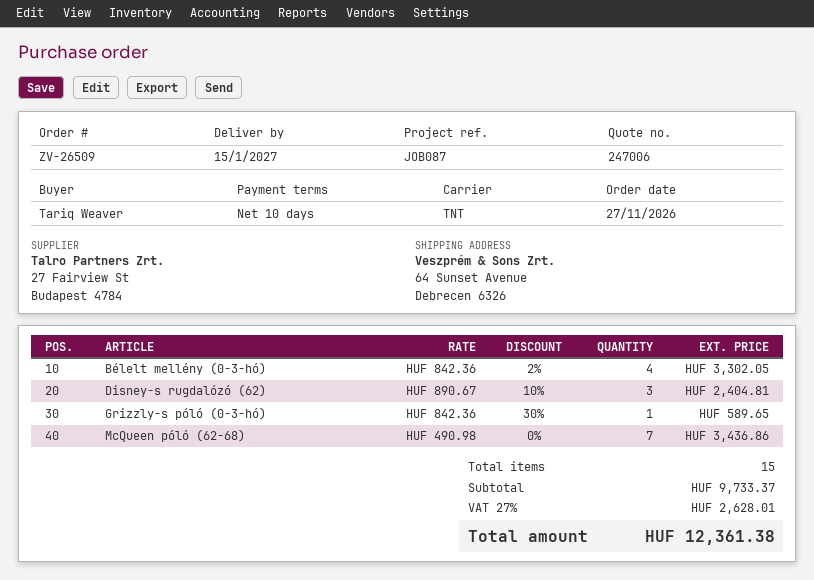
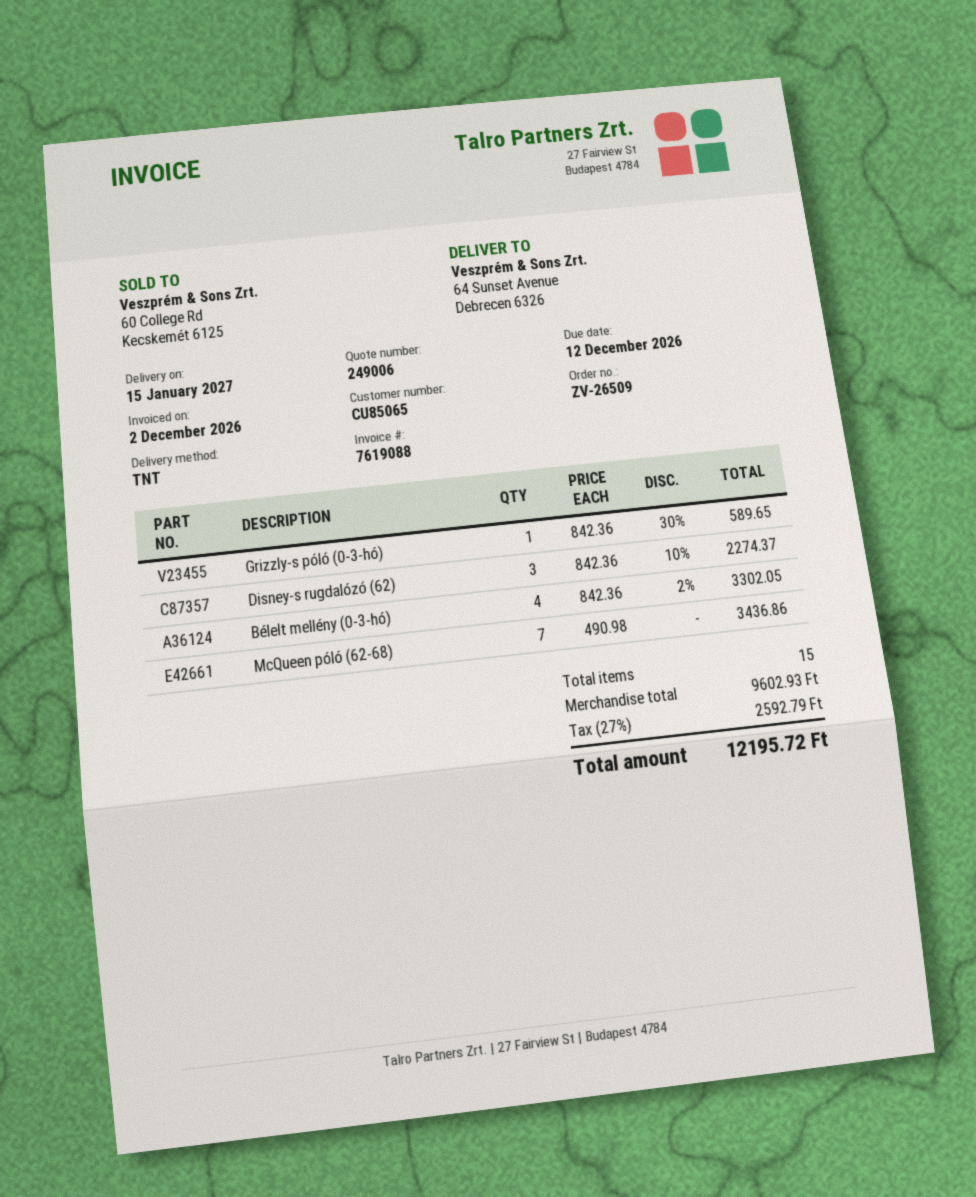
quote number: 247006 -> 249006
Disney-s rugdalózó (62): 3 x 890.67 - 10% = 2404.81 -> 3 x 842.36 - 10% = 2274.37
subtotal: 9733.37 -> 9602.93
tax: 27% = 2628.01 -> 27% = 2592.79
total: 12361.38 -> 12195.72

